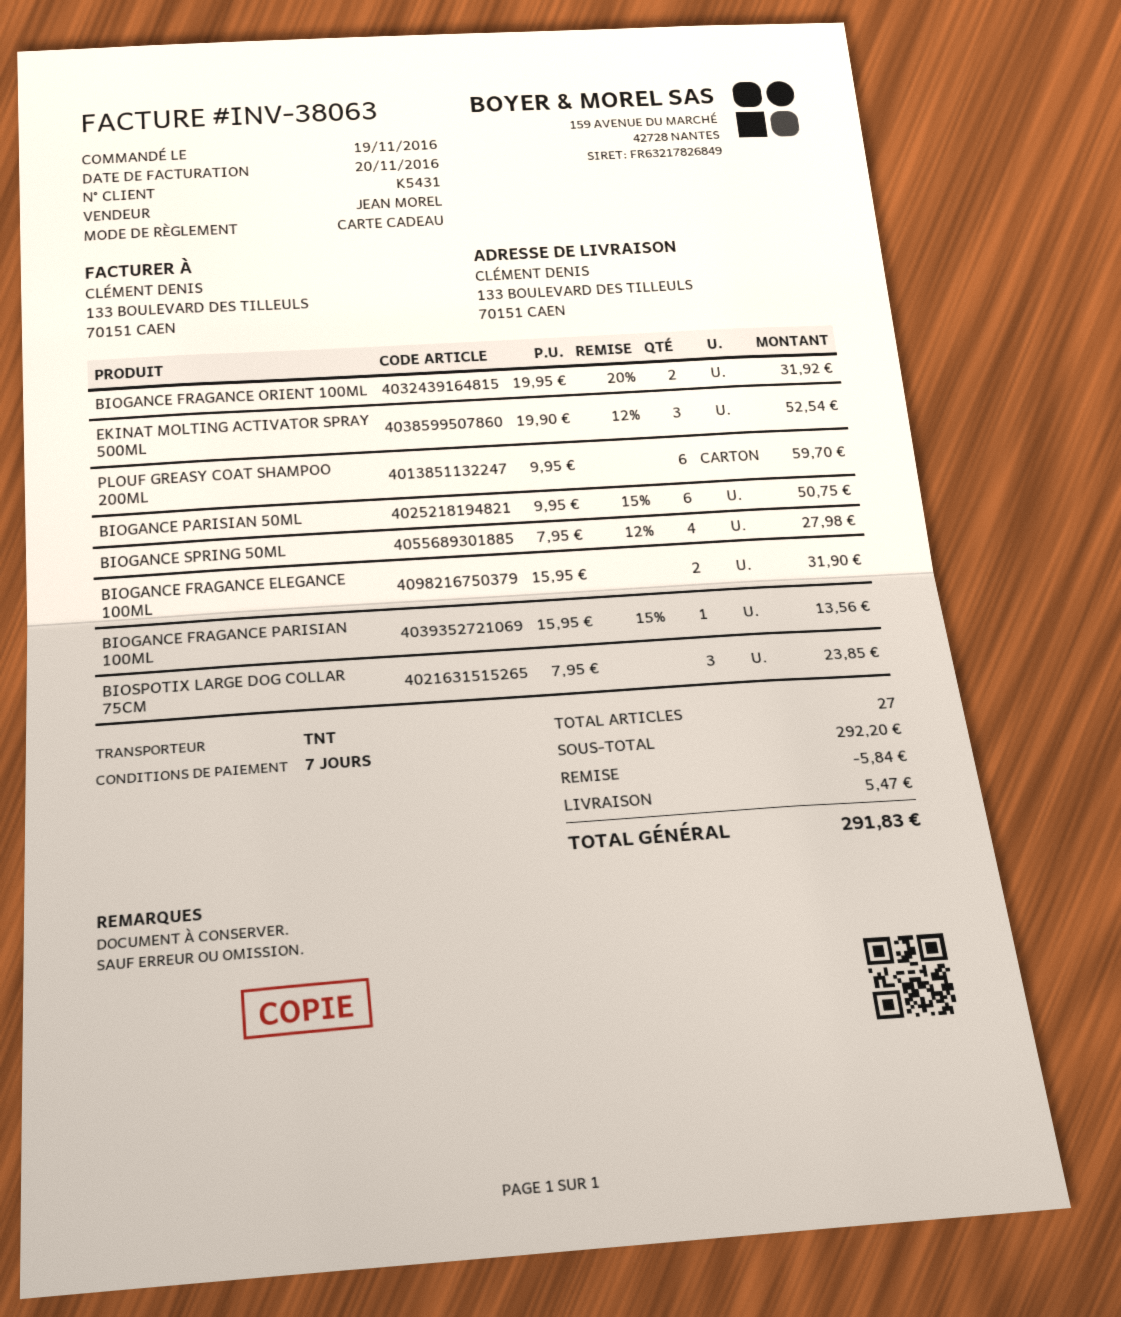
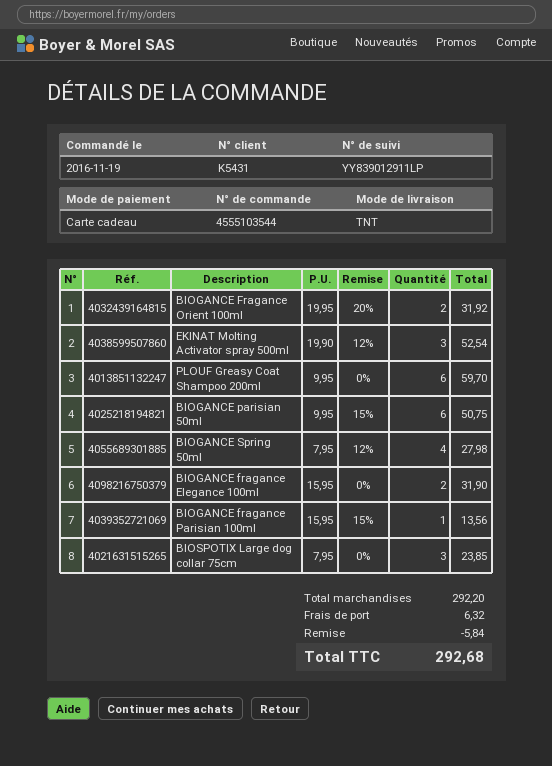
shipping: 5.47 -> 6.32
total: 291.83 -> 292.68

